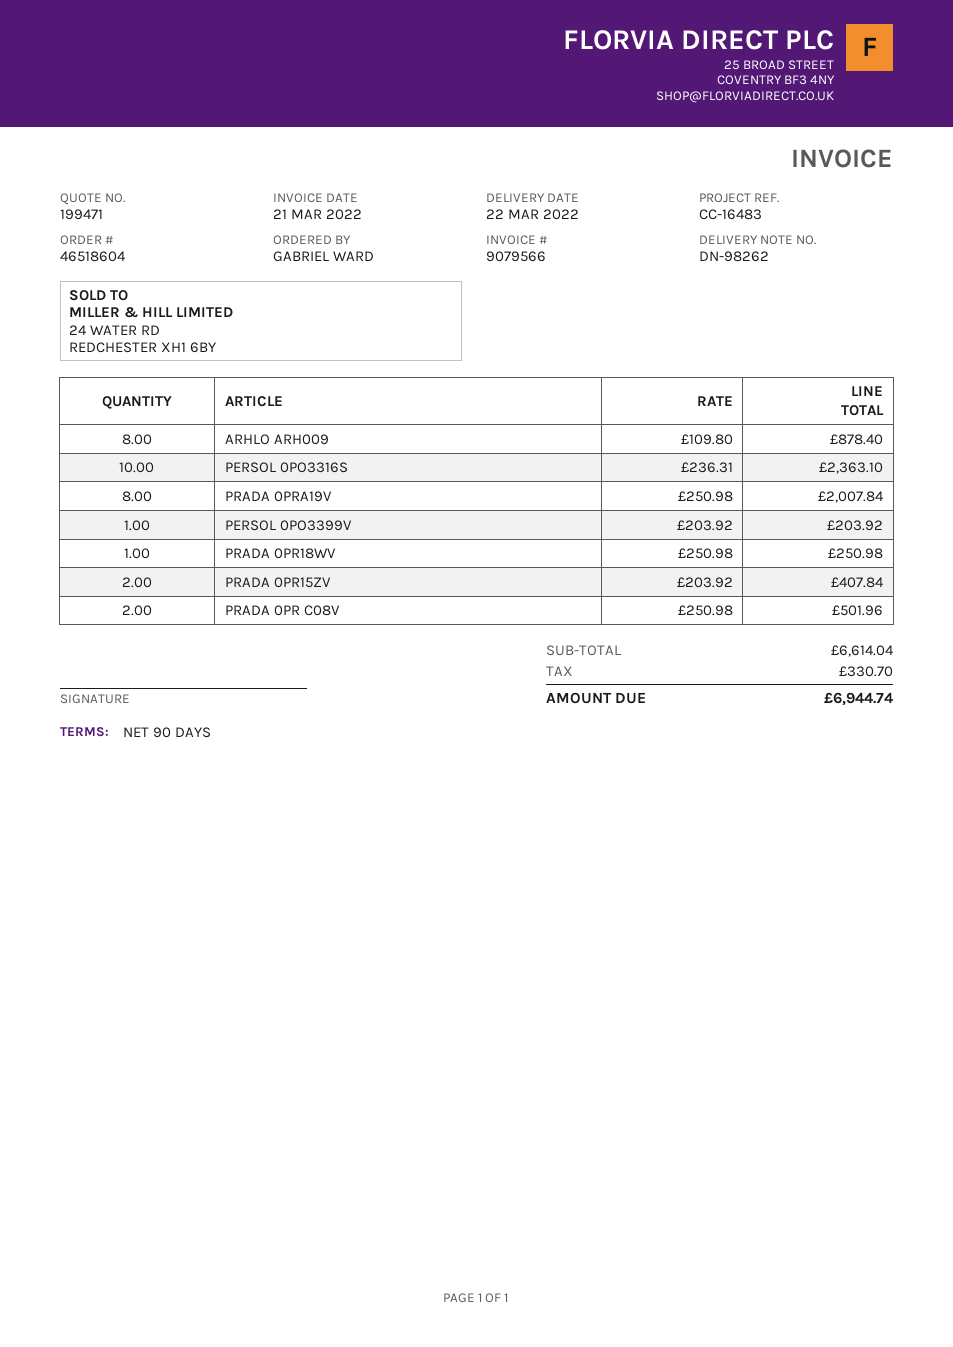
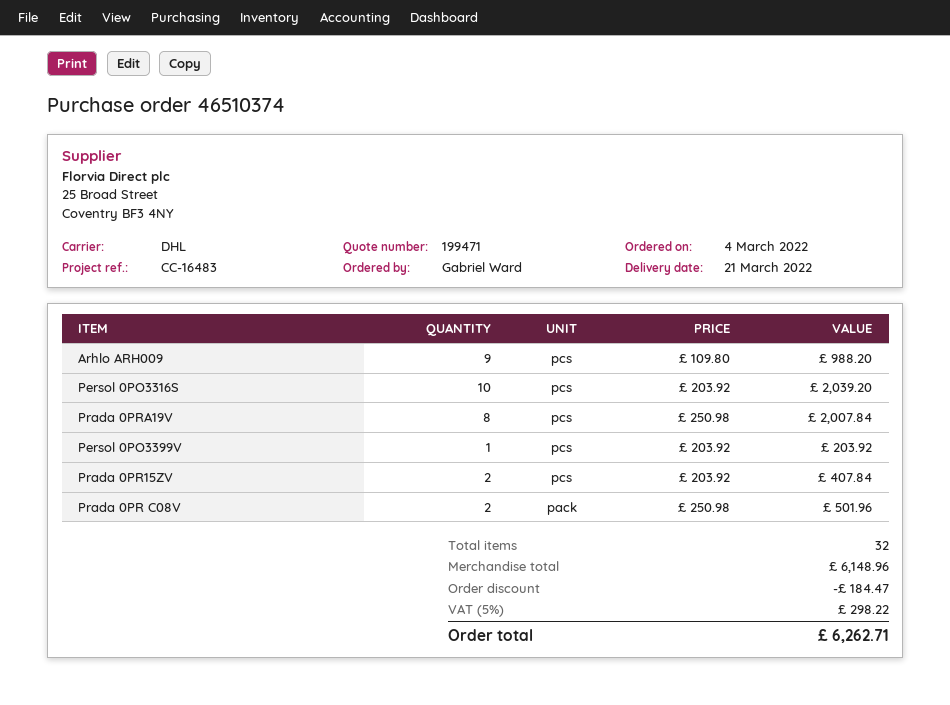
order number: 46518604 -> 46510374
delivery date: 2022-03-22 -> 2022-03-21
ARHLO ARH009: 8 x 109.80 = 878.40 -> 9 x 109.80 = 988.20
PERSOL 0PO3316S: 10 x 236.31 = 2363.10 -> 10 x 203.92 = 2039.20
PRADA 0PR18WV: 1 x 250.98 = 250.98 -> none
subtotal: 6614.04 -> 6148.96
discount: none -> 184.47
tax: 330.70 -> 298.22
total: 6944.74 -> 6262.71

